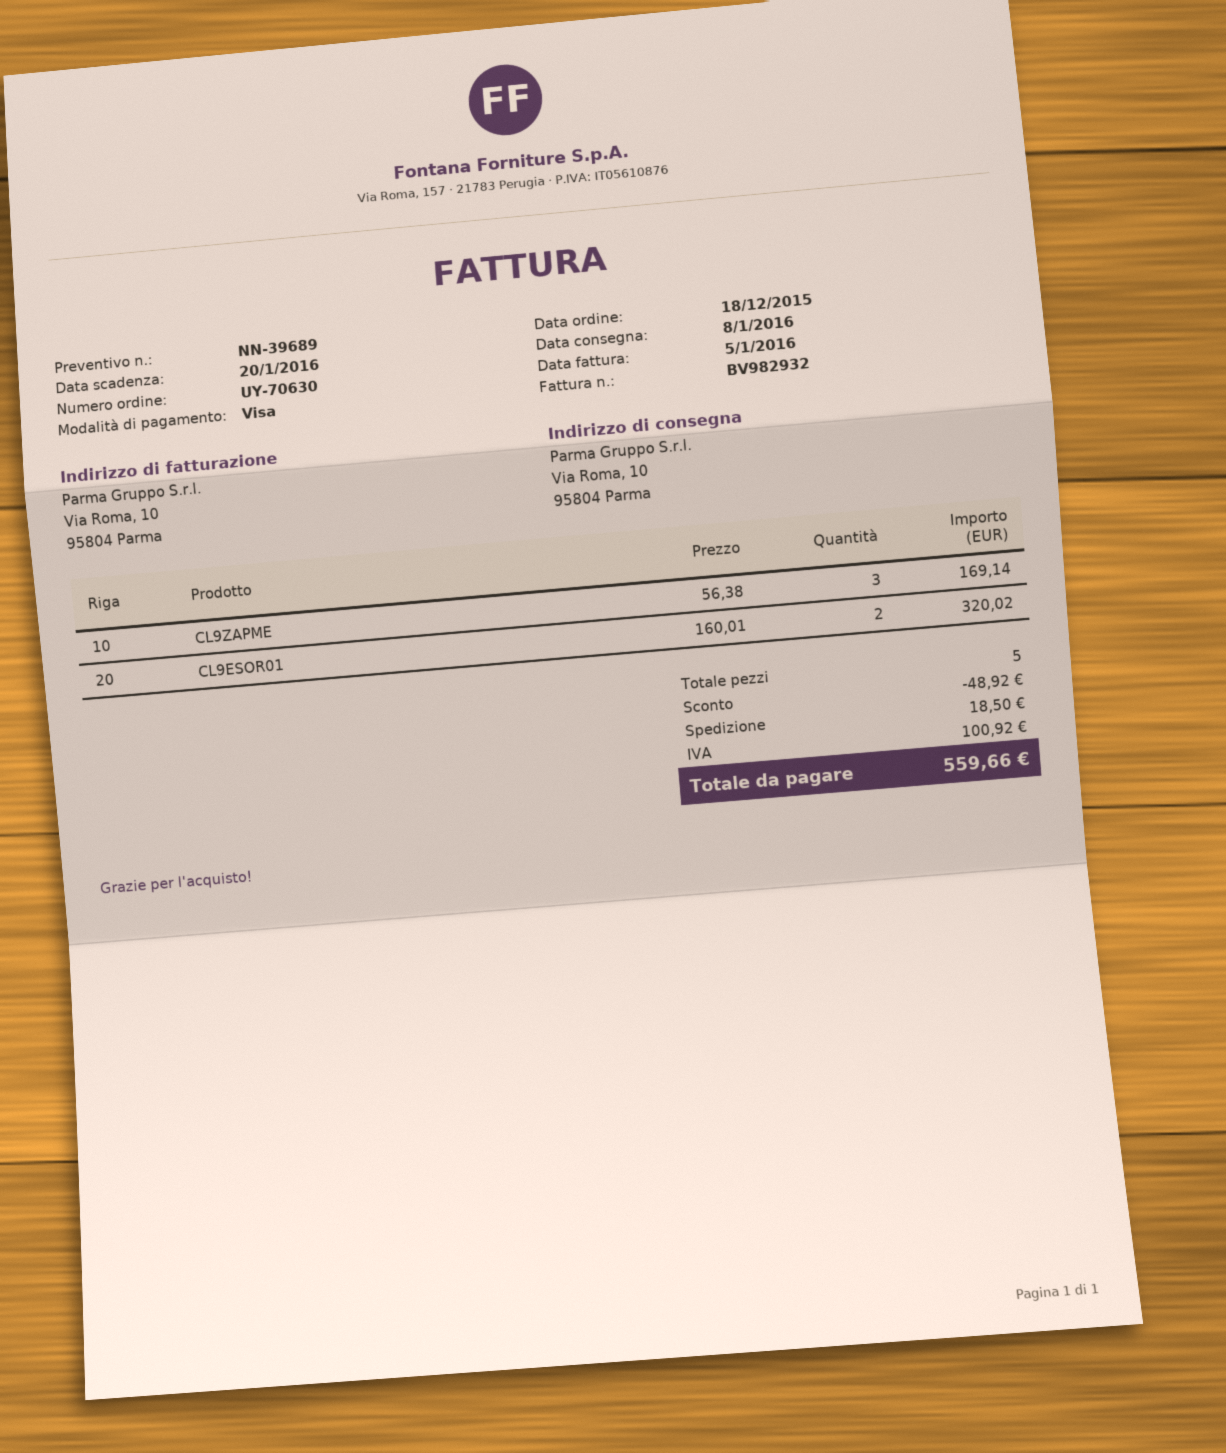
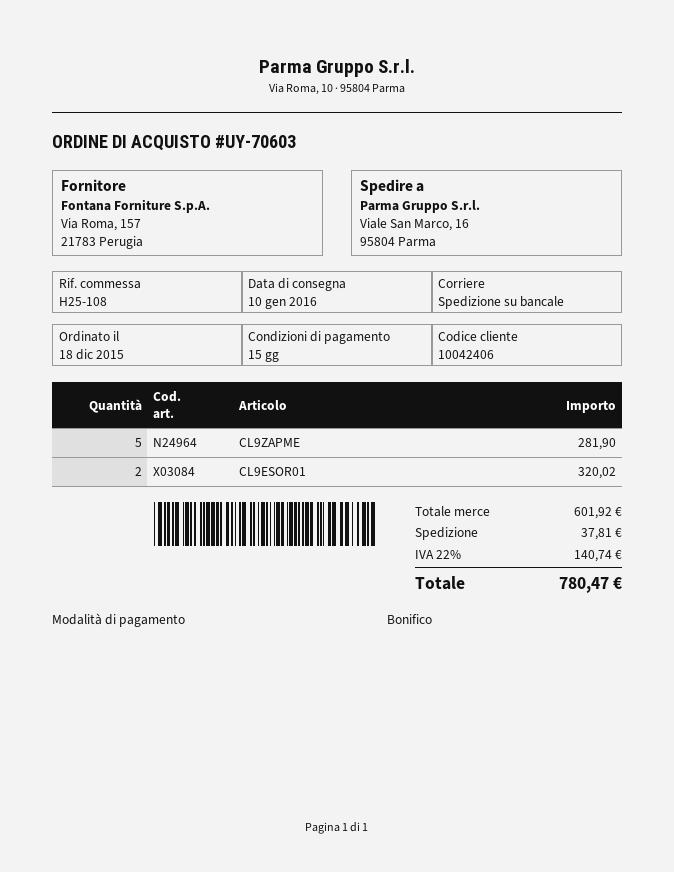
order number: UY-70630 -> UY-70603
delivery date: 2016-01-08 -> 2016-01-10
payment method: Visa -> bank transfer
ship to: Via Roma, 10, 95804 Parma -> Viale San Marco, 16, 95804 Parma
CL9ZAPME: 3 for 169.14 -> 5 for 281.90
discount: 48.92 -> none
shipping: 18.50 -> 37.81
tax: 100.92 -> 140.74
total: 559.66 -> 780.47

